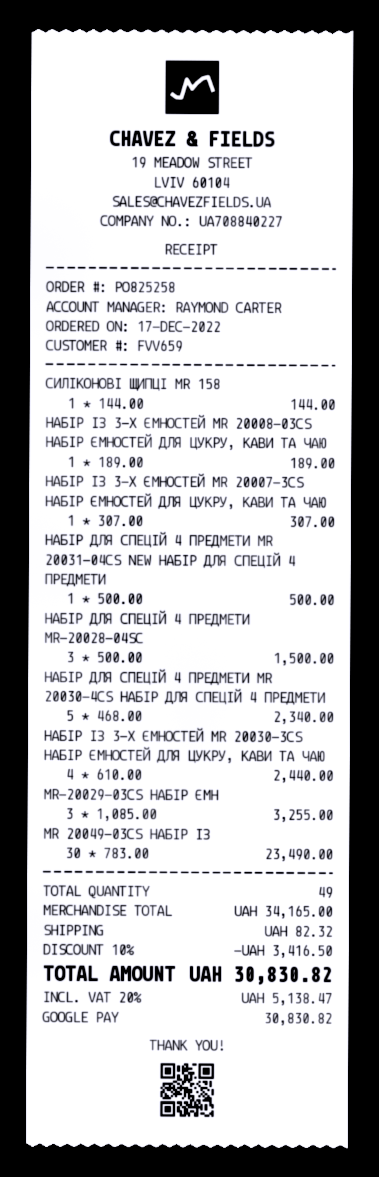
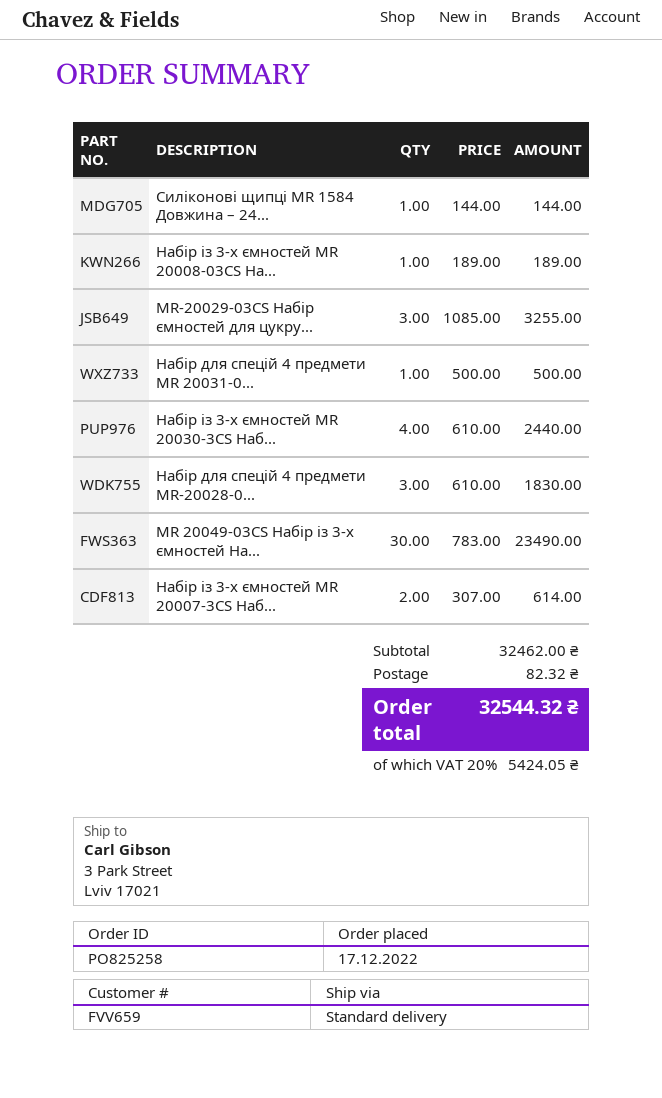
НАБІР ІЗ 3-Х ЄМНОСТЕЙ MR 20007-3CS НАБІР ЄМНОСТЕЙ ДЛЯ ЦУКРУ, КАВИ ТА ЧАЮ: 1 x 307.00 = 307.00 -> 2 x 307.00 = 614.00
НАБІР ДЛЯ СПЕЦІЙ 4 ПРЕДМЕТИ MR-20028-04SС: 3 x 500.00 = 1500.00 -> 3 x 610.00 = 1830.00
НАБІР ДЛЯ СПЕЦІЙ 4 ПРЕДМЕТИ MR 20030-4CS НАБІР ДЛЯ СПЕЦІЙ 4 ПРЕДМЕТИ: 5 x 468.00 = 2340.00 -> none
subtotal: 34165.00 -> 32462.00
discount: 10% = 3416.50 -> none
tax: 20% = 5138.47 -> 20% = 5424.05
total: 30830.82 -> 32544.32

